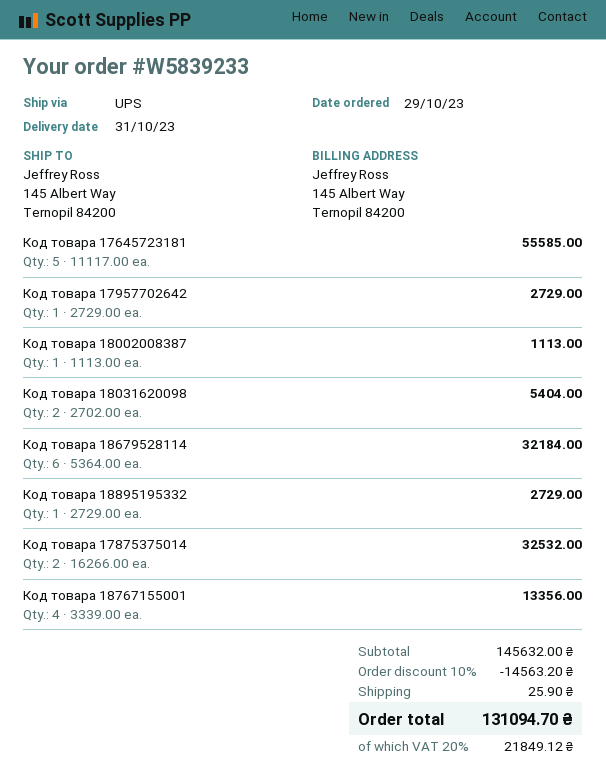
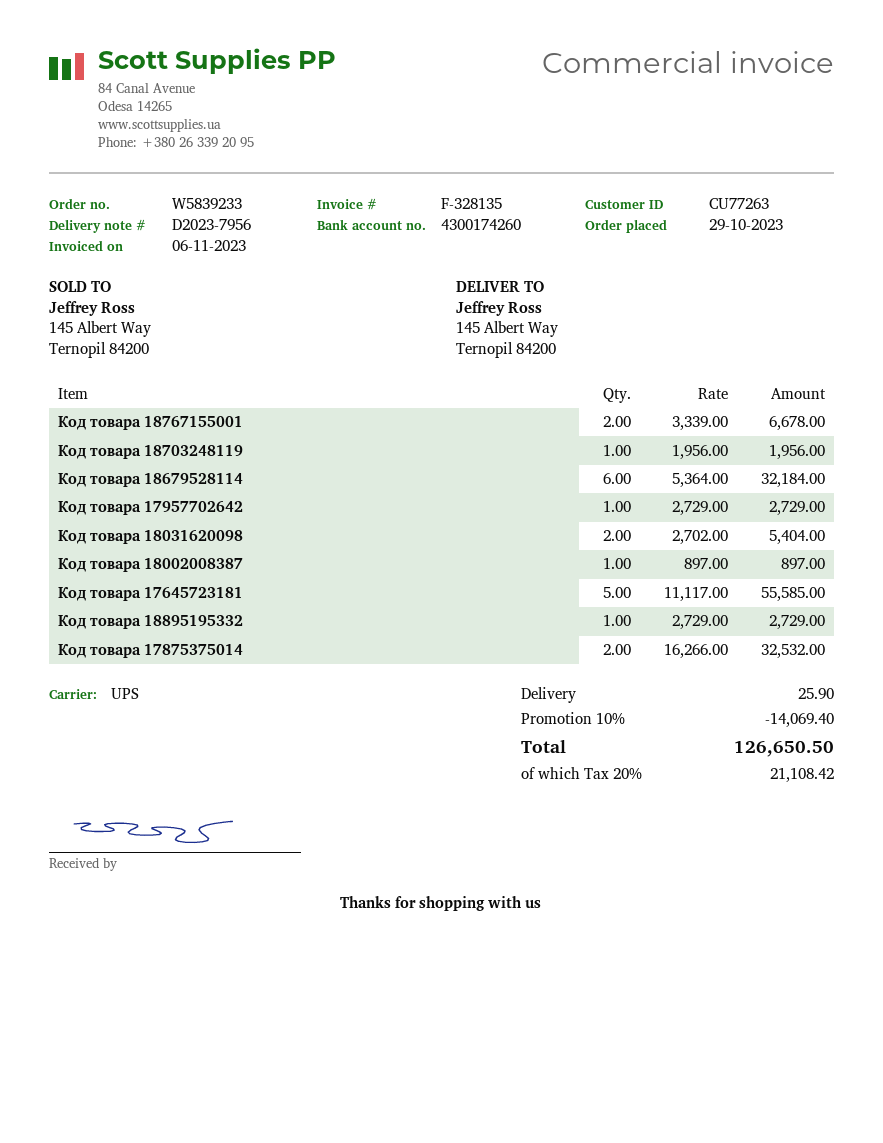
Код товара 18002008387: 1 x 1113.00 = 1113.00 -> 1 x 897.00 = 897.00
Код товара 18767155001: 4 x 3339.00 = 13356.00 -> 2 x 3339.00 = 6678.00
Код товара 18703248119: none -> 1 x 1956.00 = 1956.00
discount: 10% = 14563.20 -> 10% = 14069.40
tax: 20% = 21849.12 -> 20% = 21108.42
total: 131094.70 -> 126650.50

